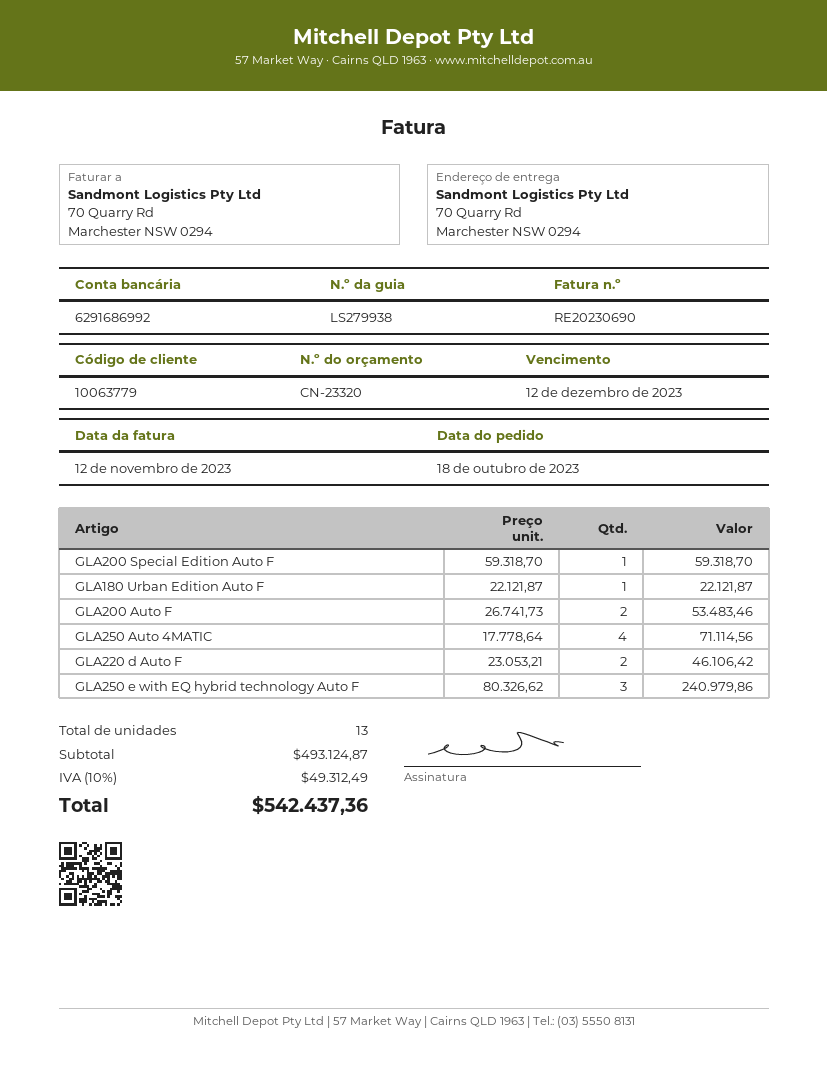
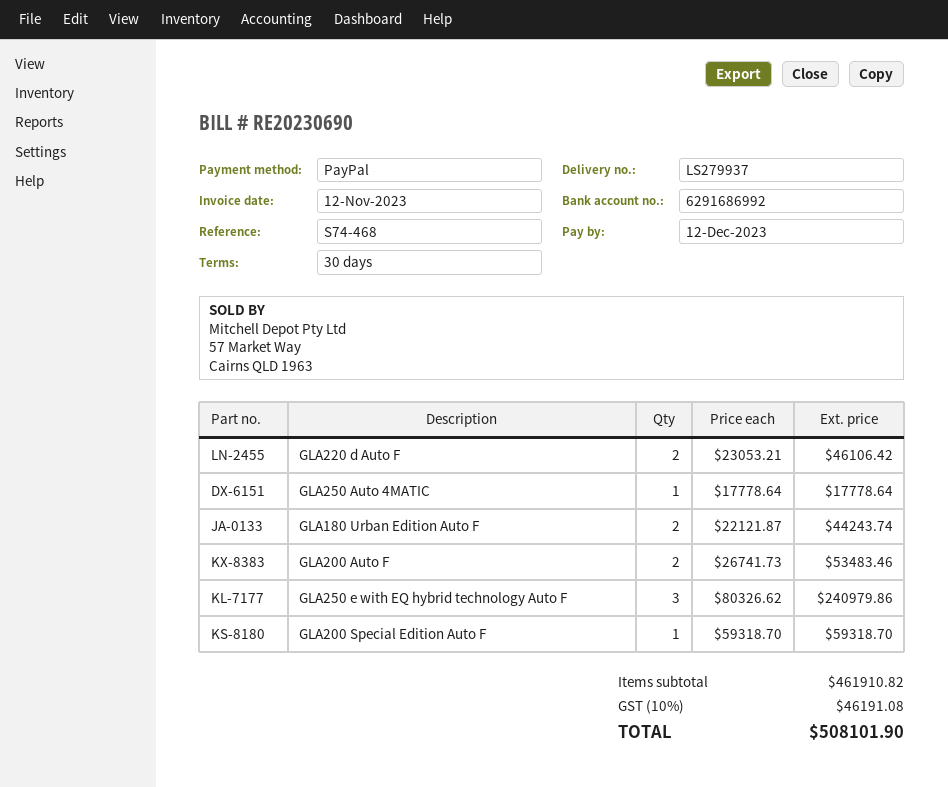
delivery note number: LS279938 -> LS279937
GLA180 Urban Edition Auto F: 1 x 22121.87 = 22121.87 -> 2 x 22121.87 = 44243.74
GLA250 Auto 4MATIC: 4 x 17778.64 = 71114.56 -> 1 x 17778.64 = 17778.64
subtotal: 493124.87 -> 461910.82
tax: 10% = 49312.49 -> 10% = 46191.08
total: 542437.36 -> 508101.90

